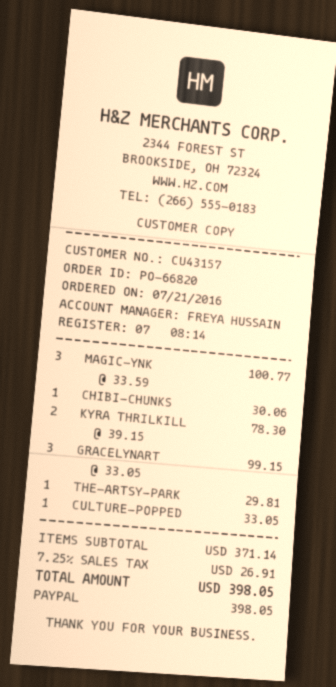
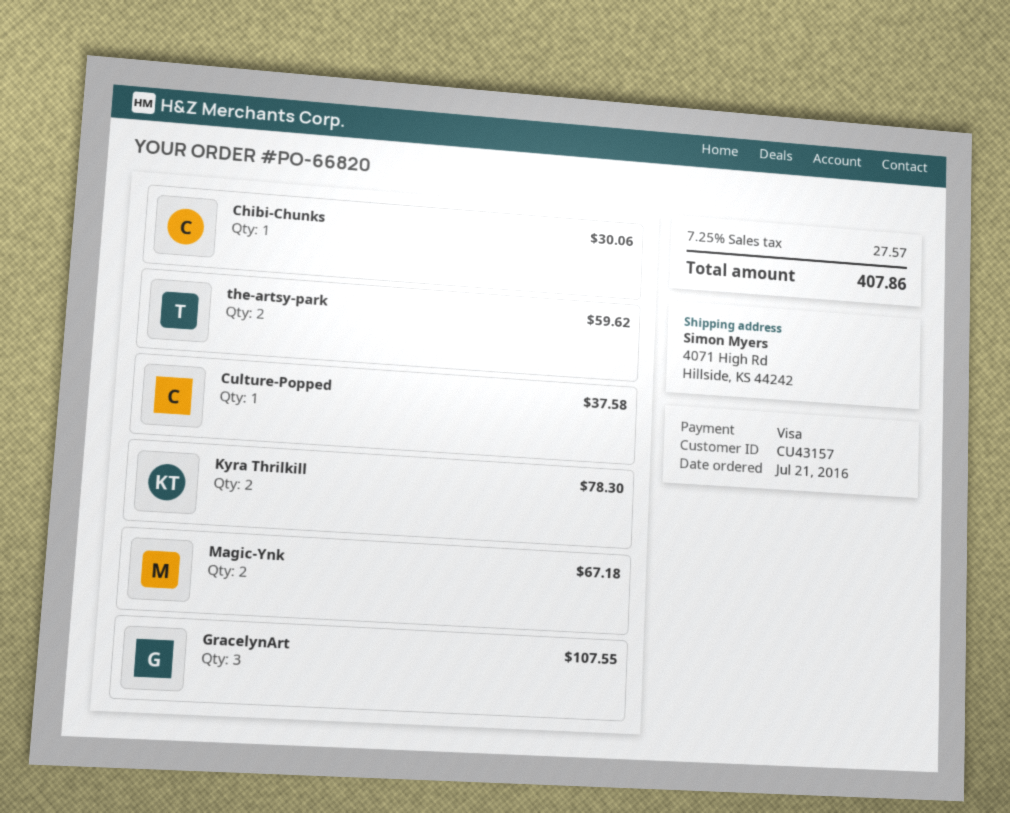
payment method: PayPal -> Visa
MAGIC-YNK: 3 for 100.77 -> 2 for 67.18
GRACELYNART: 3 for 99.15 -> 3 for 107.55
THE-ARTSY-PARK: 1 for 29.81 -> 2 for 59.62
CULTURE-POPPED: 1 for 33.05 -> 1 for 37.58
tax: 7.25% = 26.91 -> 7.25% = 27.57
total: 398.05 -> 407.86

